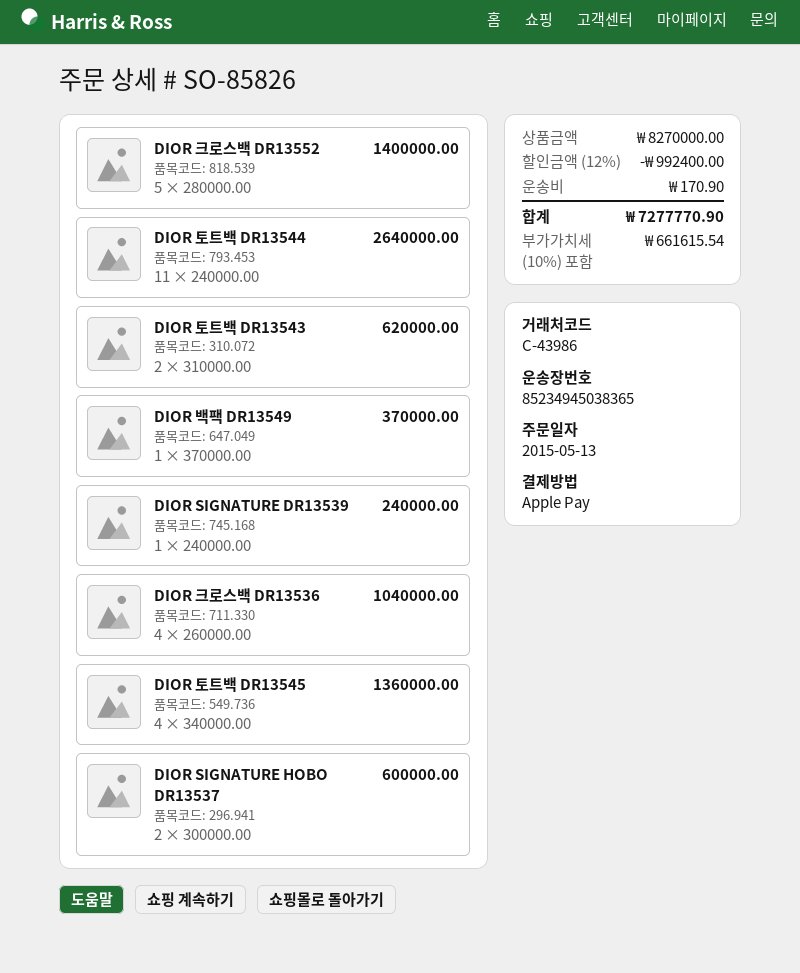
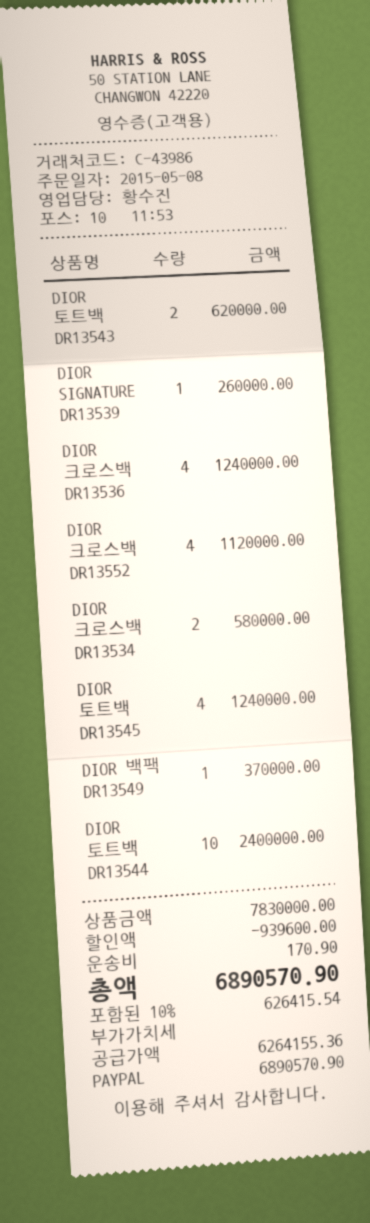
order date: 2015-05-13 -> 2015-05-08
payment method: Apple Pay -> PayPal
DIOR 크로스백 DR13552: 5 for 1400000.00 -> 4 for 1120000.00
DIOR 토트백 DR13544: 11 for 2640000.00 -> 10 for 2400000.00
DIOR SIGNATURE DR13539: 1 for 240000.00 -> 1 for 260000.00
DIOR 크로스백 DR13536: 4 for 1040000.00 -> 4 for 1240000.00
DIOR 토트백 DR13545: 4 for 1360000.00 -> 4 for 1240000.00
DIOR SIGNATURE HOBO DR13537: 2 for 600000.00 -> none
DIOR 크로스백 DR13534: none -> 2 for 580000.00
subtotal: 8270000.00 -> 7830000.00
discount: 992400.00 -> 939600.00
tax: 10% = 661615.54 -> 10% = 626415.54
total: 7277770.90 -> 6890570.90

